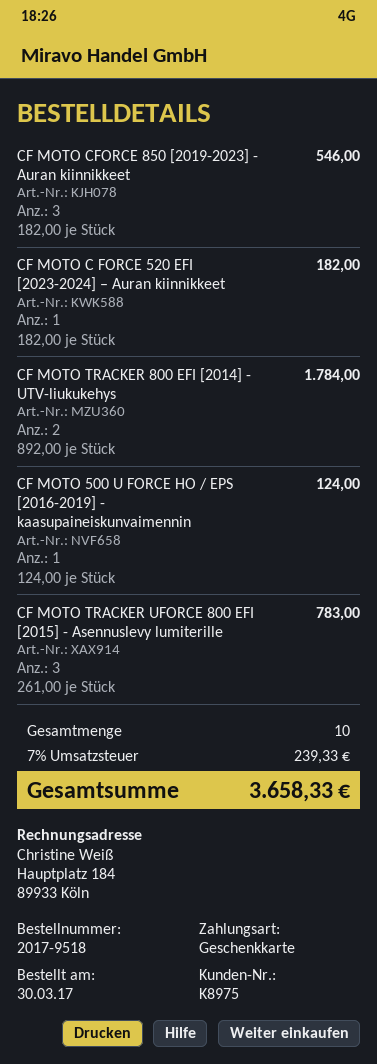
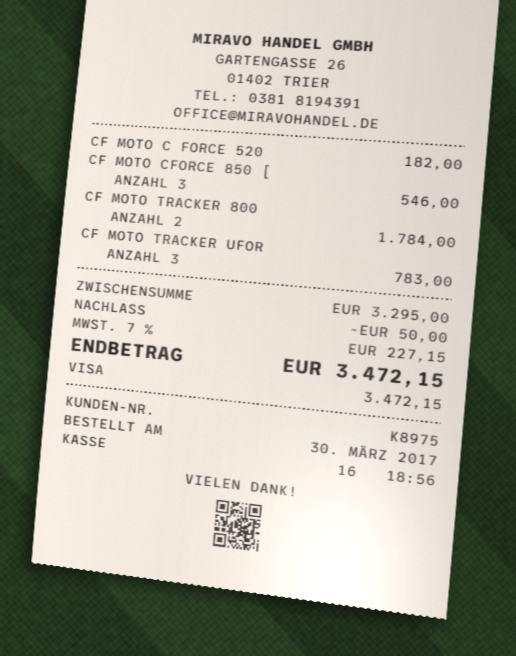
payment method: gift card -> Visa
CF MOTO 500 U FORCE HO / EPS [2016-2019] - kaasupaineiskunvaimennin: 1 for 124.00 -> none
discount: none -> 50.00
tax: 7% = 239.33 -> 7% = 227.15
total: 3658.33 -> 3472.15

